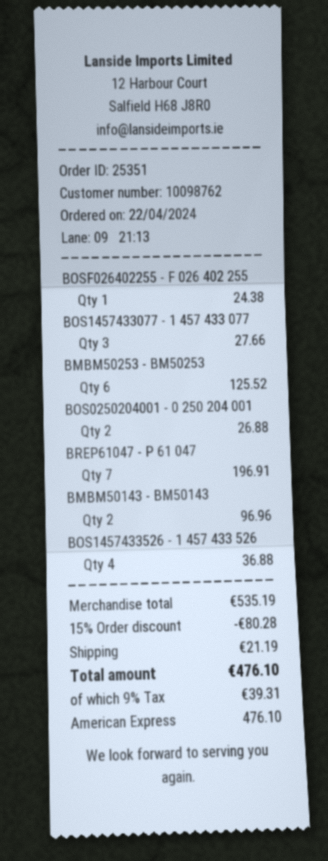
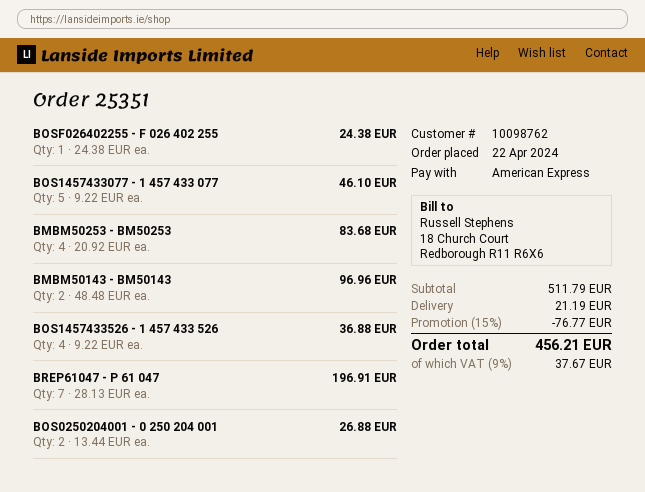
BOS1457433077 - 1 457 433 077: 3 for 27.66 -> 5 for 46.10
BMBM50253 - BM50253: 6 for 125.52 -> 4 for 83.68
subtotal: 535.19 -> 511.79
discount: 15% = 80.28 -> 15% = 76.77
tax: 9% = 39.31 -> 9% = 37.67
total: 476.10 -> 456.21

